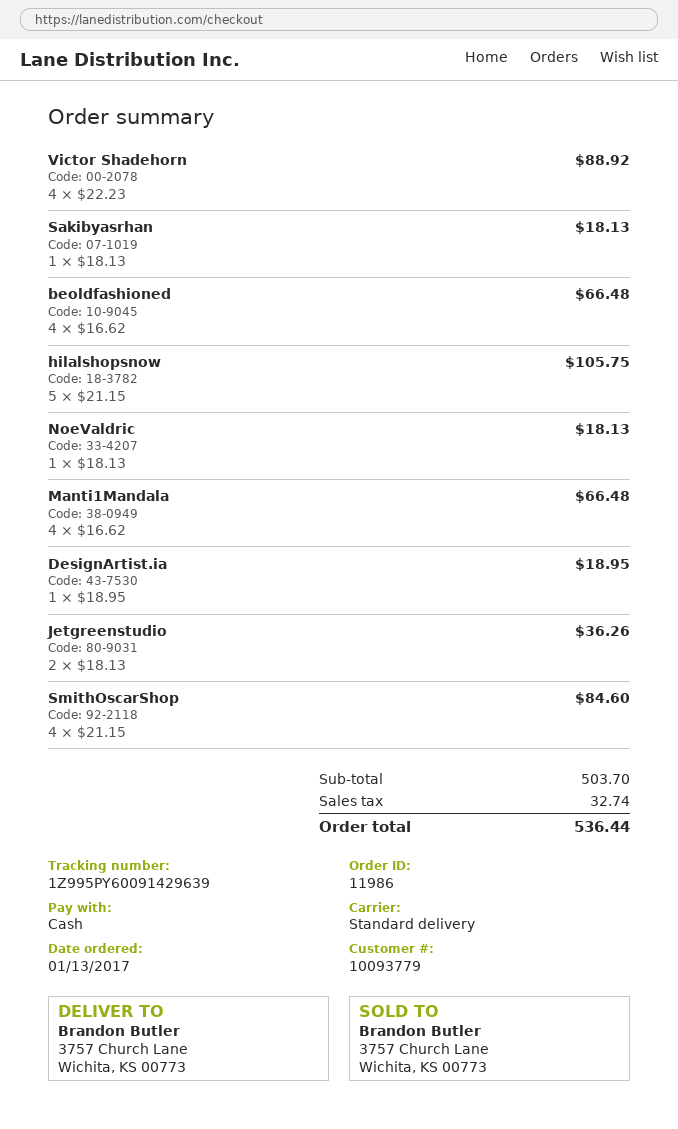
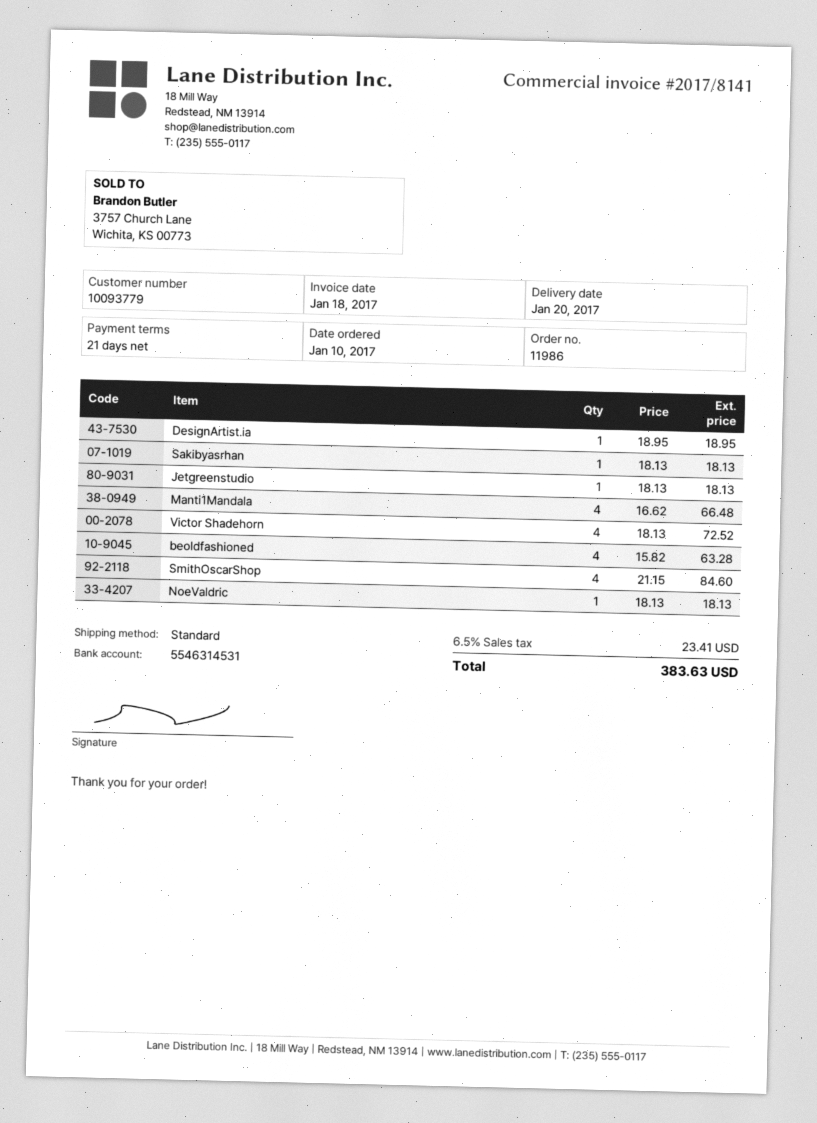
order date: 2017-01-13 -> 2017-01-10
Victor Shadehorn: 4 x 22.23 = 88.92 -> 4 x 18.13 = 72.52
beoldfashioned: 4 x 16.62 = 66.48 -> 4 x 15.82 = 63.28
hilalshopsnow: 5 x 21.15 = 105.75 -> none
Jetgreenstudio: 2 x 18.13 = 36.26 -> 1 x 18.13 = 18.13
tax: 32.74 -> 23.41
total: 536.44 -> 383.63

